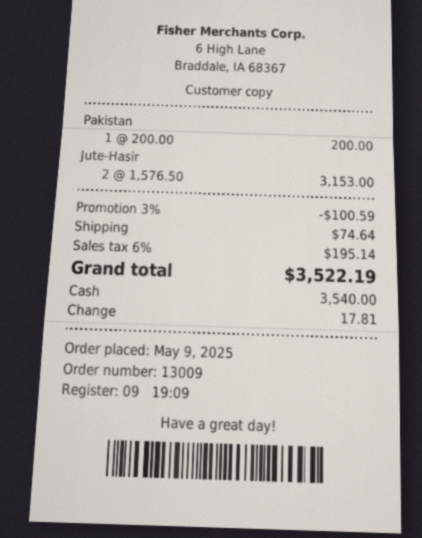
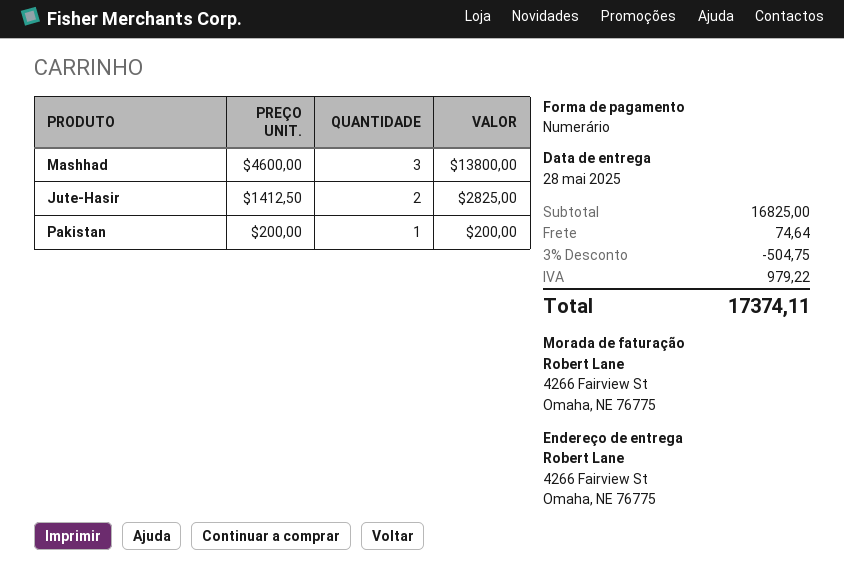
Jute-Hasir: 2 x 1576.50 = 3153.00 -> 2 x 1412.50 = 2825.00
Mashhad: none -> 3 x 4600.00 = 13800.00
discount: 3% = 100.59 -> 3% = 504.75
tax: 195.14 -> 979.22
total: 3522.19 -> 17374.11

